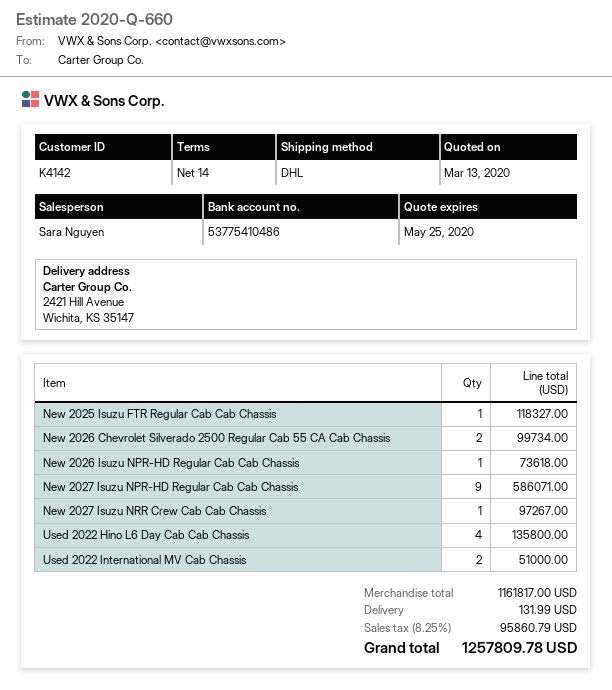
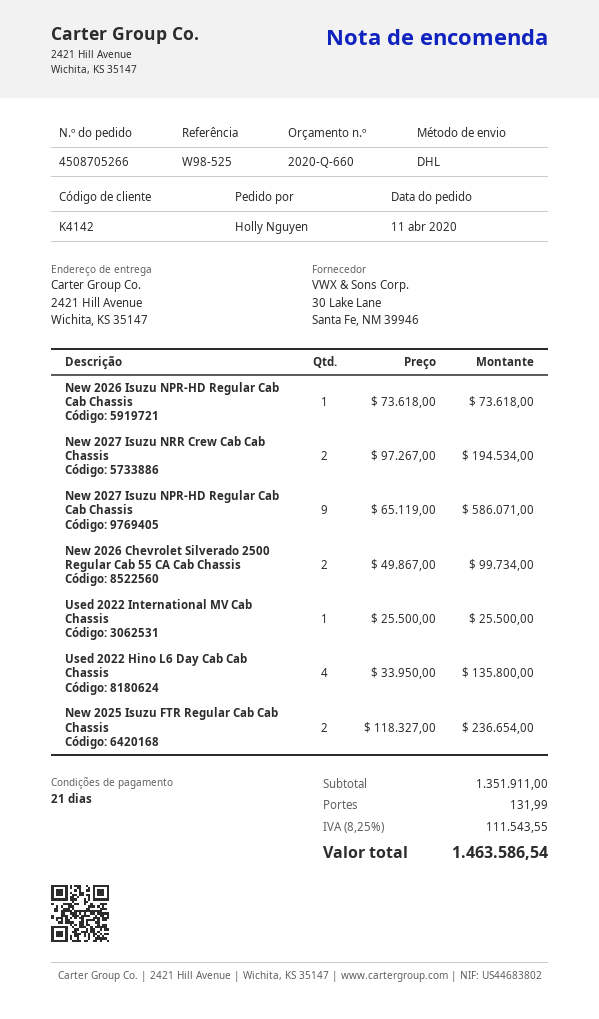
payment terms: 14 days -> 21 days
New 2025 Isuzu FTR Regular Cab Cab Chassis: 1 for 118327.00 -> 2 for 236654.00
New 2027 Isuzu NRR Crew Cab Cab Chassis: 1 for 97267.00 -> 2 for 194534.00
Used 2022 International MV Cab Chassis: 2 for 51000.00 -> 1 for 25500.00
subtotal: 1161817.00 -> 1351911.00
tax: 8.25% = 95860.79 -> 8.25% = 111543.55
total: 1257809.78 -> 1463586.54

